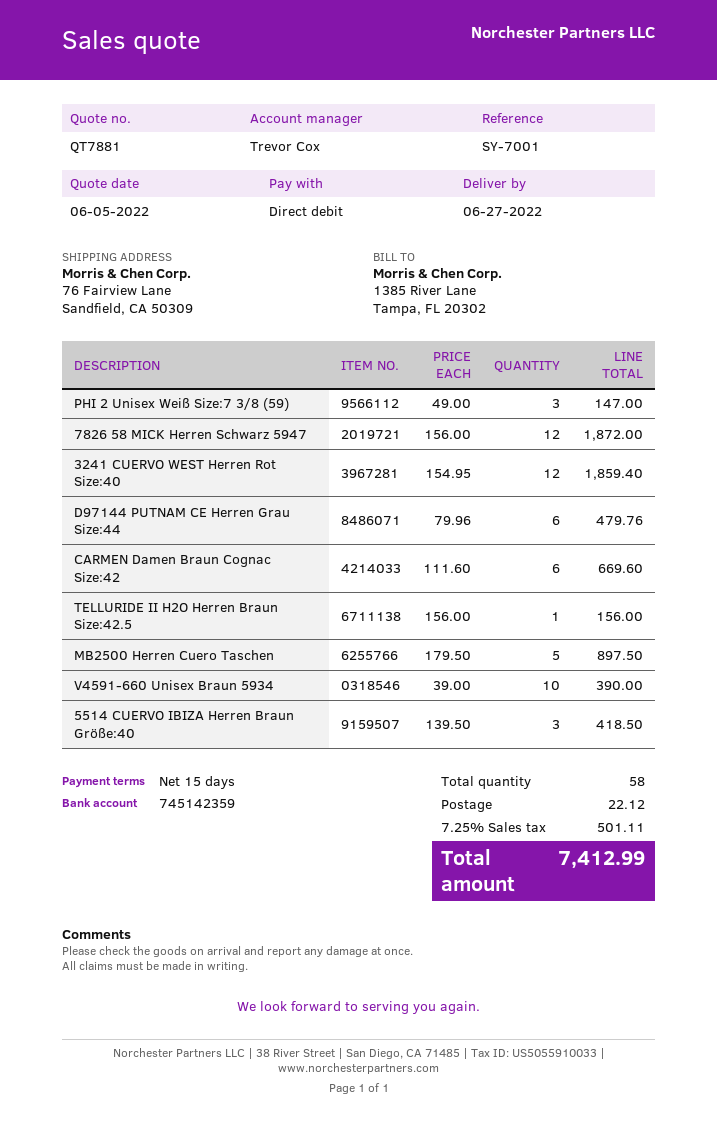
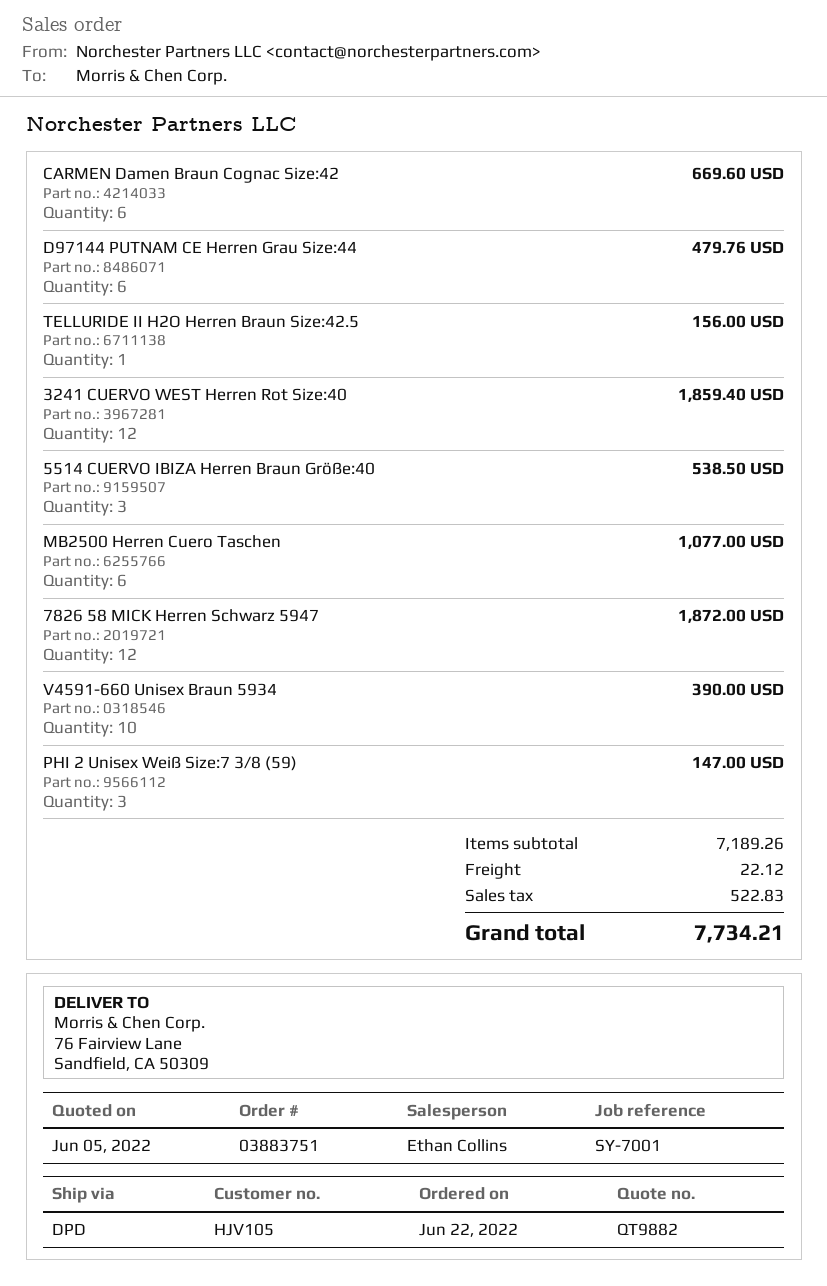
quote number: QT7881 -> QT9882
sales rep: Trevor Cox -> Ethan Collins
MB2500 Herren Cuero Taschen: 5 for 897.50 -> 6 for 1077.00
5514 CUERVO IBIZA Herren Braun Größe:40: 3 for 418.50 -> 3 for 538.50
tax: 501.11 -> 522.83
total: 7412.99 -> 7734.21

